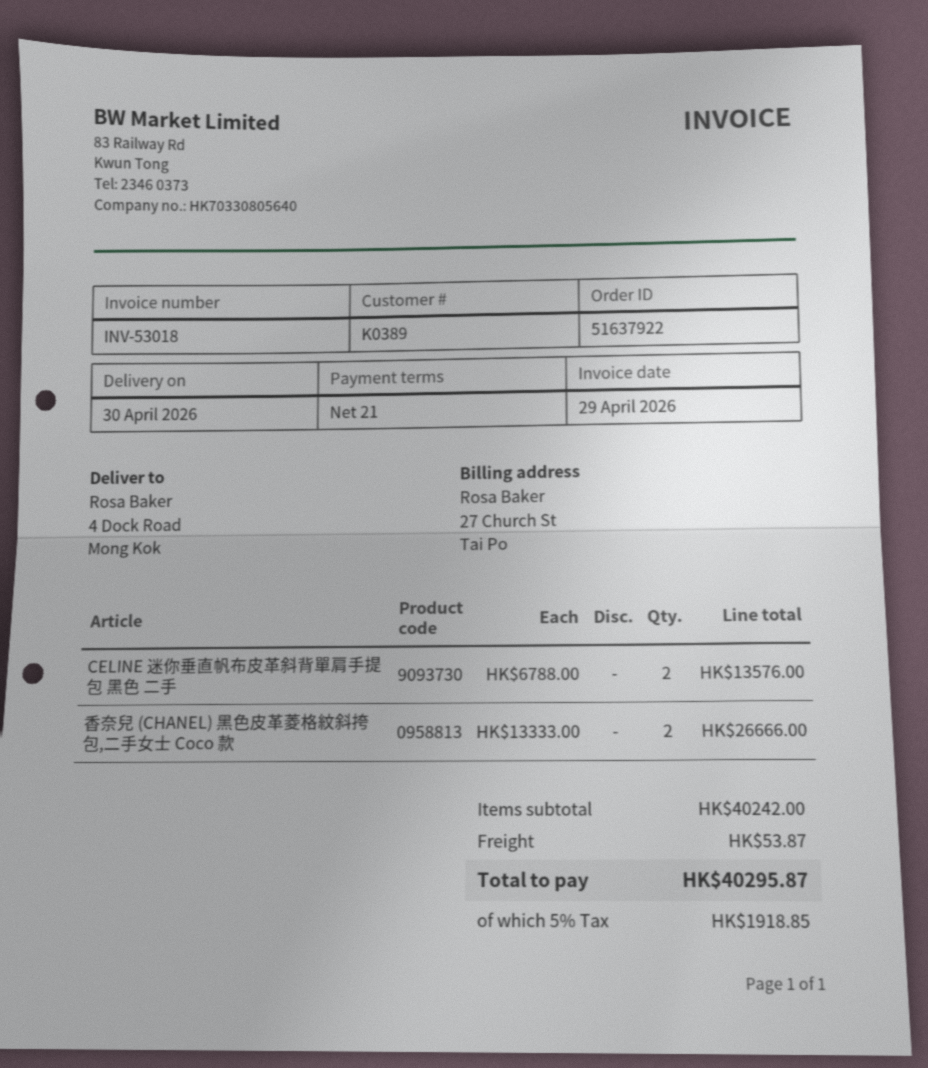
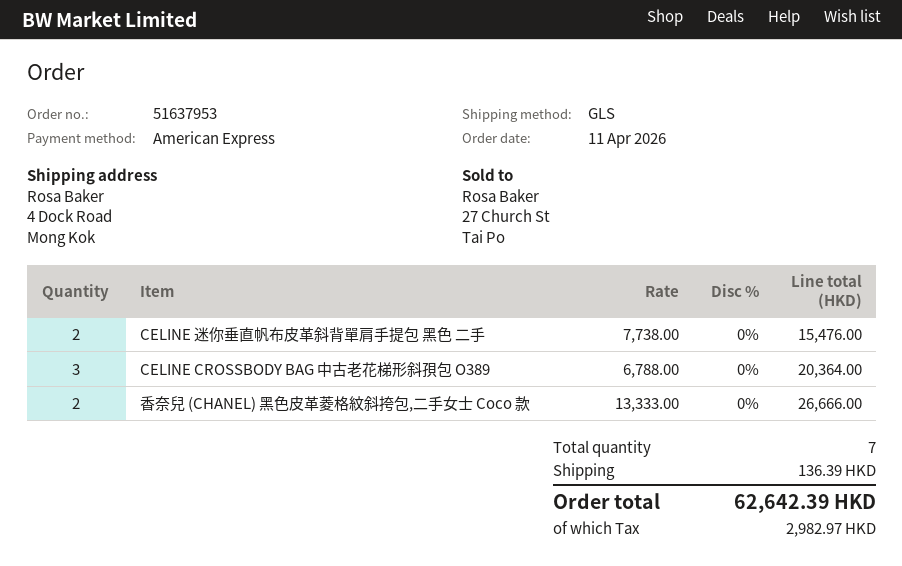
order number: 51637922 -> 51637953
CELINE 迷你垂直帆布皮革斜背單肩手提包 黑色 二手: 2 x 6788.00 = 13576.00 -> 2 x 7738.00 = 15476.00
CELINE CROSSBODY BAG 中古老花梯形斜孭包 O389: none -> 3 x 6788.00 = 20364.00
shipping: 53.87 -> 136.39
tax: 1918.85 -> 2982.97
total: 40295.87 -> 62642.39

